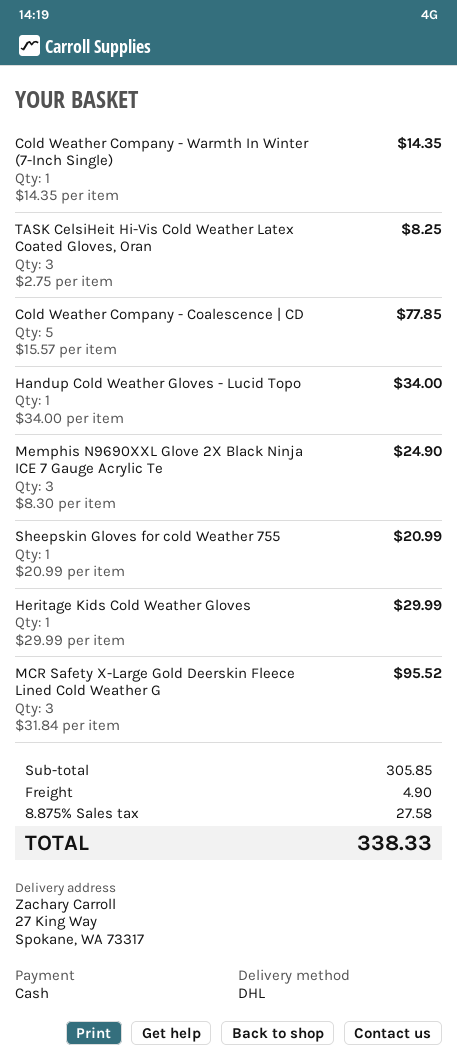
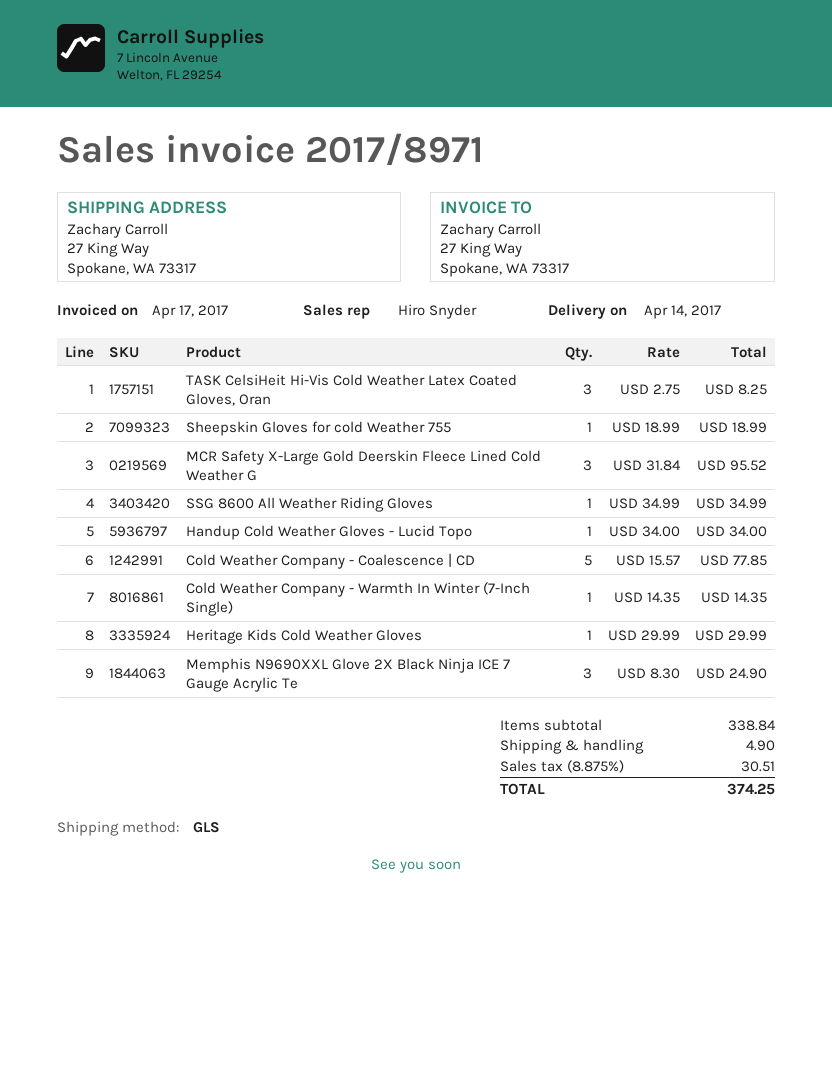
shipping method: DHL -> GLS
Sheepskin Gloves for cold Weather 755: 1 x 20.99 = 20.99 -> 1 x 18.99 = 18.99
SSG 8600 All Weather Riding Gloves: none -> 1 x 34.99 = 34.99
subtotal: 305.85 -> 338.84
tax: 8.875% = 27.58 -> 8.875% = 30.51
total: 338.33 -> 374.25

